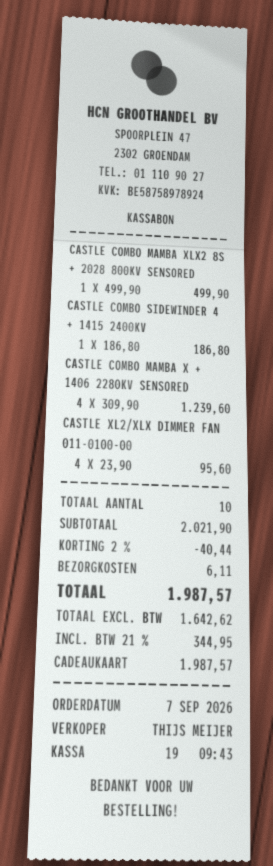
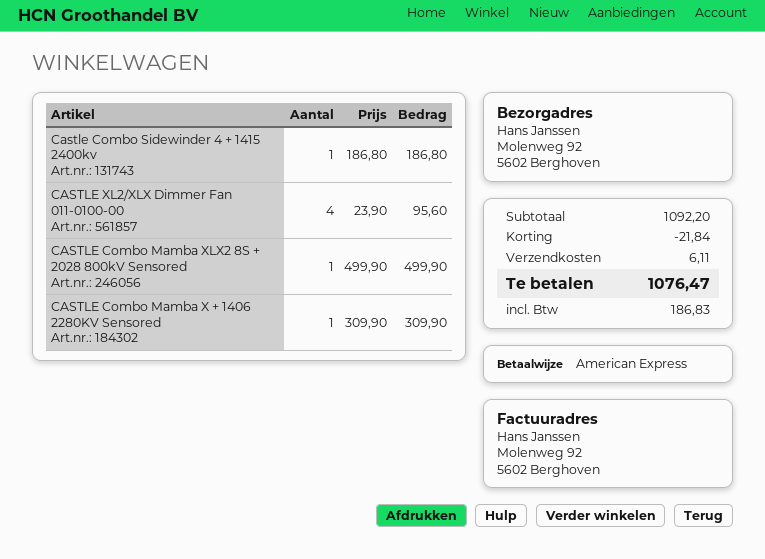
payment method: gift card -> American Express
CASTLE COMBO MAMBA X + 1406 2280KV SENSORED: 4 x 309.90 = 1239.60 -> 1 x 309.90 = 309.90
subtotal: 2021.90 -> 1092.20
discount: 40.44 -> 21.84
tax: 344.95 -> 186.83
total: 1987.57 -> 1076.47

